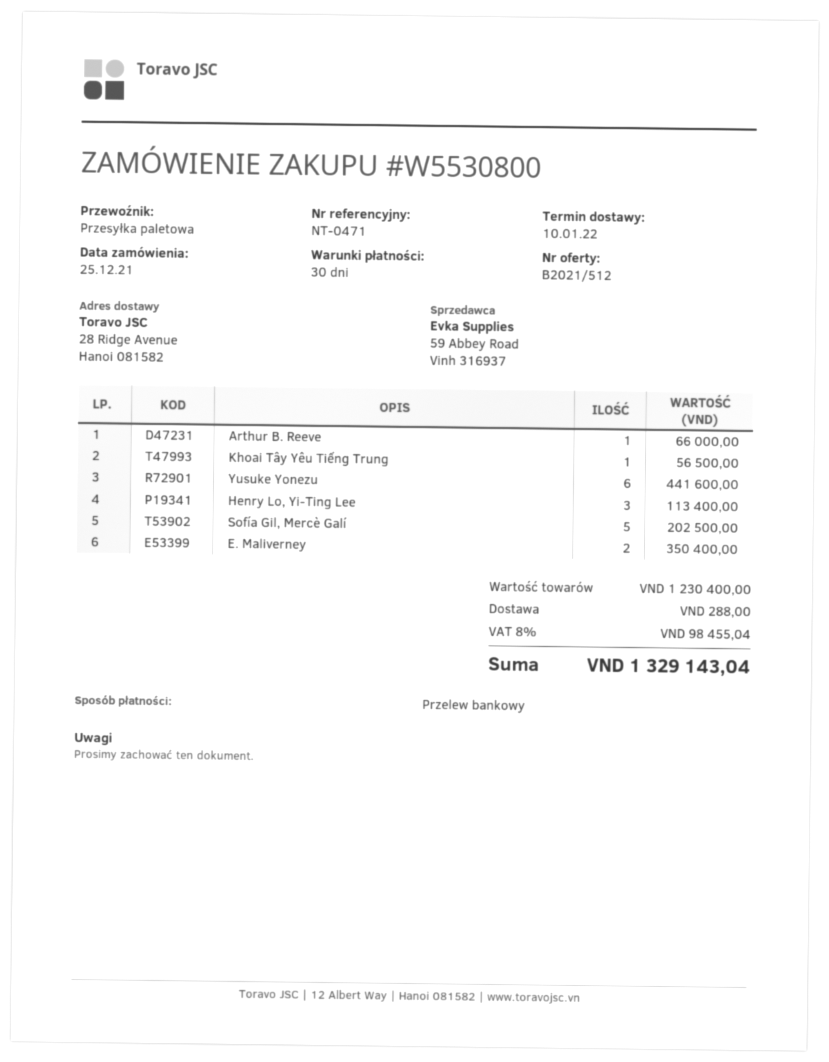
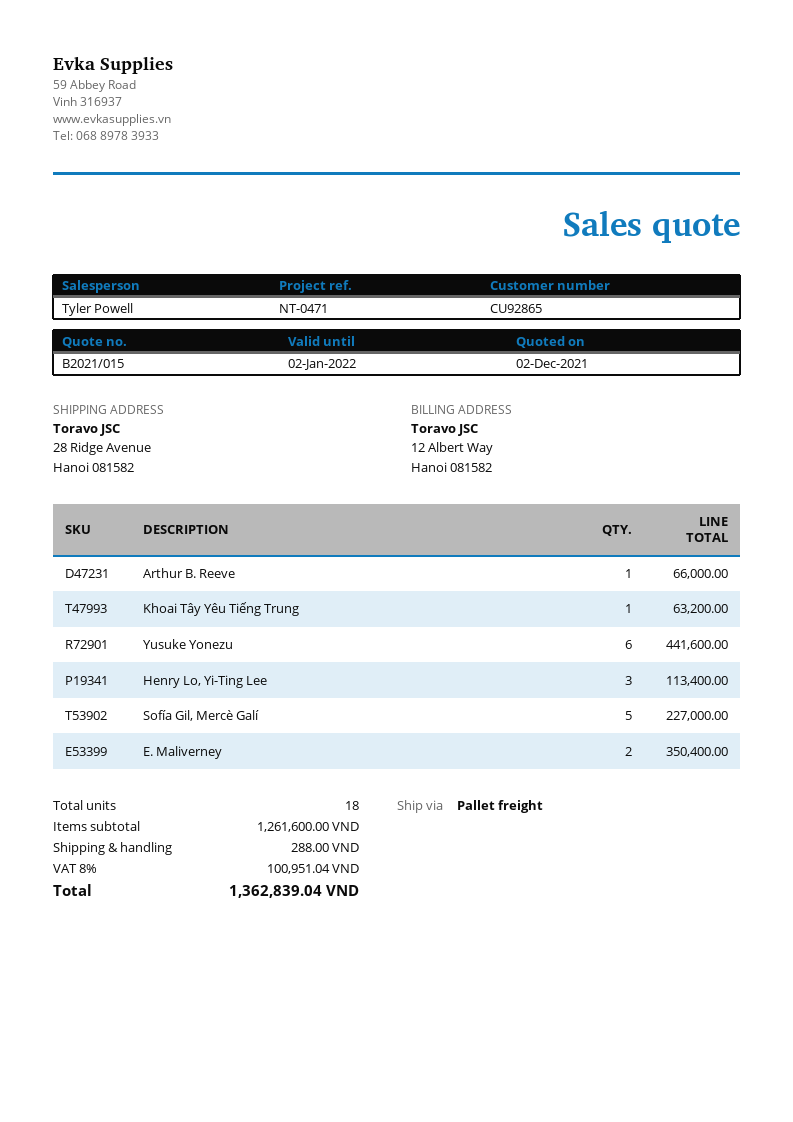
quote number: B2021/512 -> B2021/015
Khoai Tây Yêu Tiếng Trung: 1 for 56500.00 -> 1 for 63200.00
Sofía Gil, Mercè Galí: 5 for 202500.00 -> 5 for 227000.00
subtotal: 1230400.00 -> 1261600.00
tax: 8% = 98455.04 -> 8% = 100951.04
total: 1329143.04 -> 1362839.04

